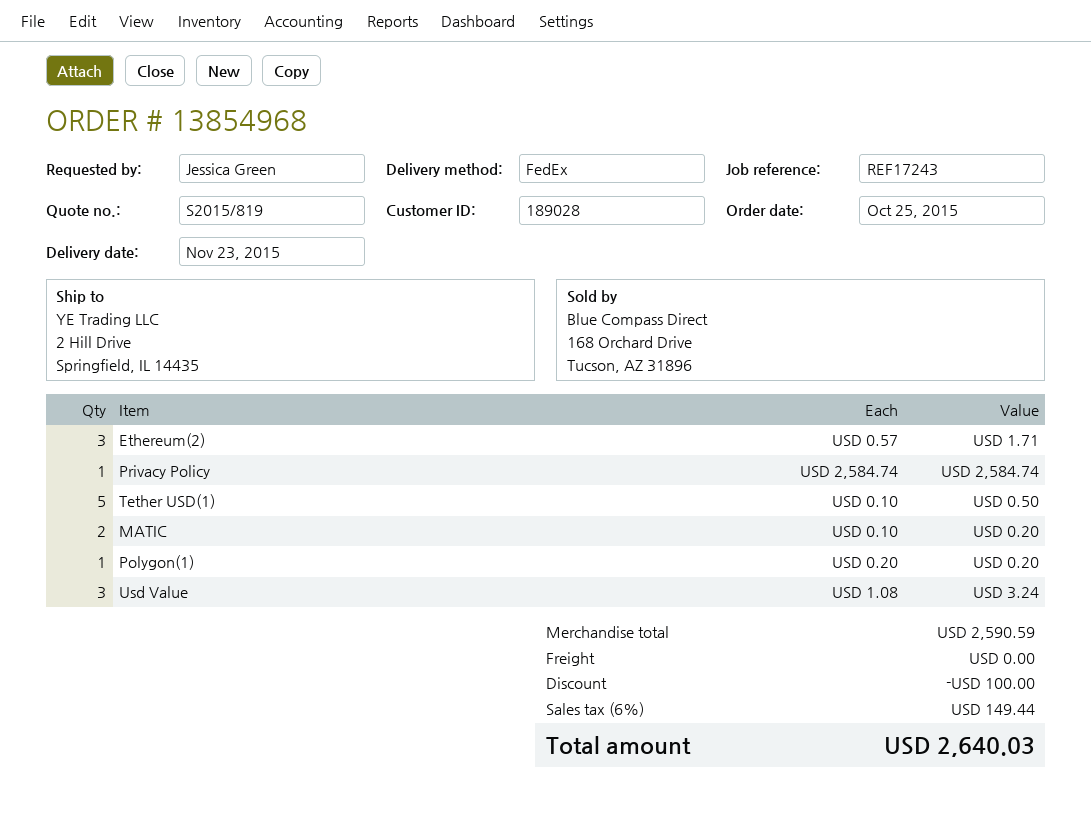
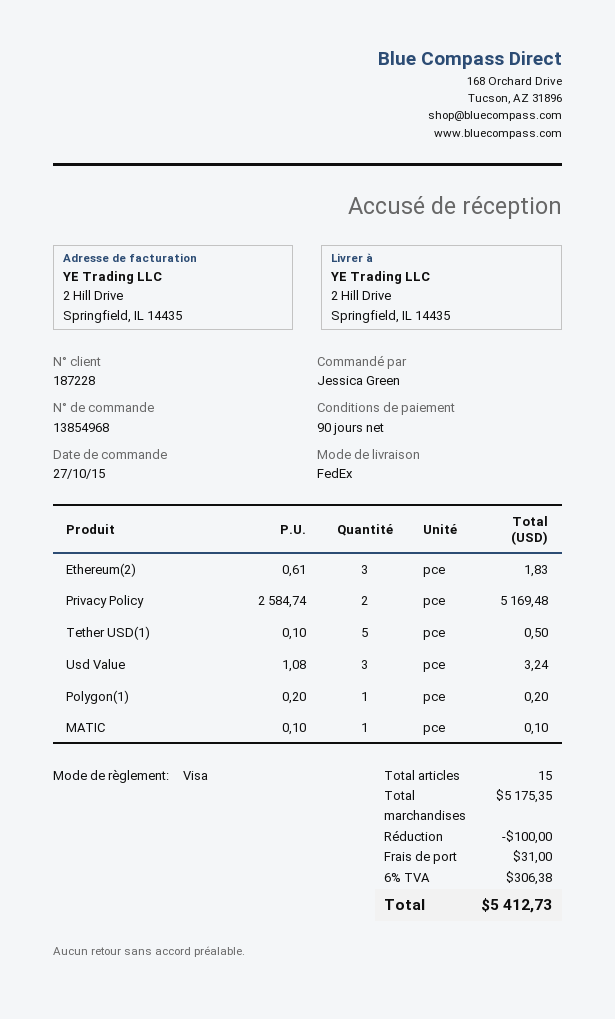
order date: 2015-10-25 -> 2015-10-27
customer number: 189028 -> 187228
Ethereum(2): 3 x 0.57 = 1.71 -> 3 x 0.61 = 1.83
Privacy Policy: 1 x 2584.74 = 2584.74 -> 2 x 2584.74 = 5169.48
MATIC: 2 x 0.10 = 0.20 -> 1 x 0.10 = 0.10
subtotal: 2590.59 -> 5175.35
shipping: 0.00 -> 31.00
tax: 6% = 149.44 -> 6% = 306.38
total: 2640.03 -> 5412.73

